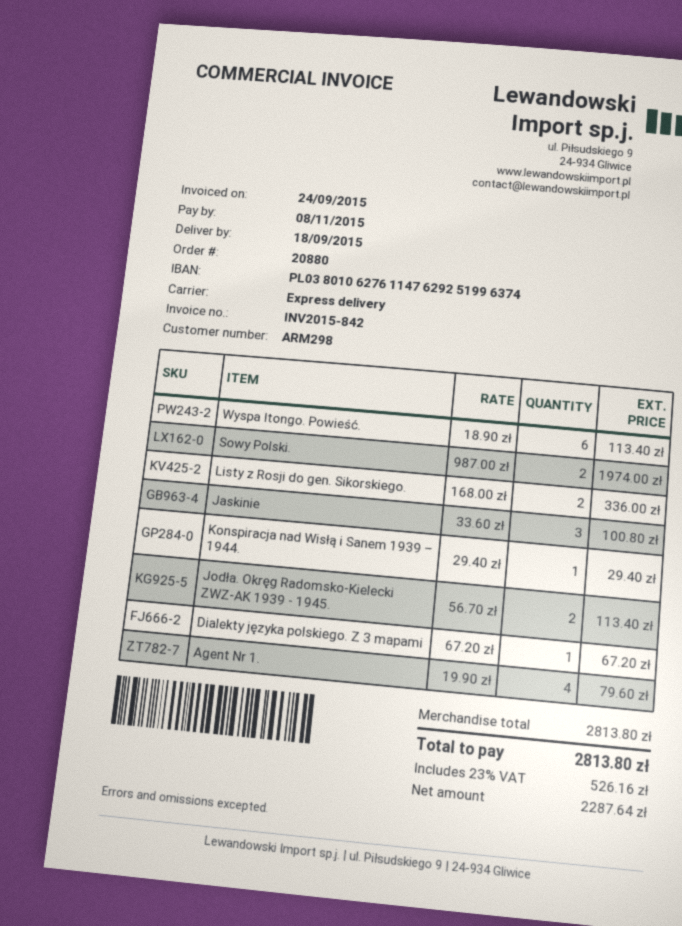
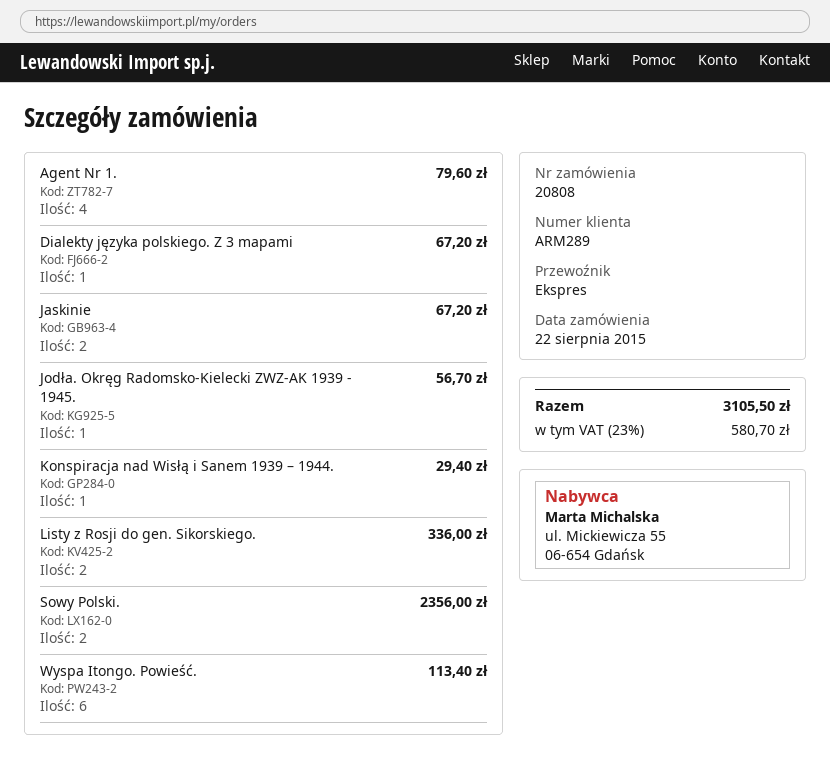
order number: 20880 -> 20808
customer number: ARM298 -> ARM289
Sowy Polski.: 2 for 1974.00 -> 2 for 2356.00
Jaskinie: 3 for 100.80 -> 2 for 67.20
Jodła. Okręg Radomsko-Kielecki ZWZ-AK 1939 - 1945.: 2 for 113.40 -> 1 for 56.70
tax: 23% = 526.16 -> 23% = 580.70
total: 2813.80 -> 3105.50

